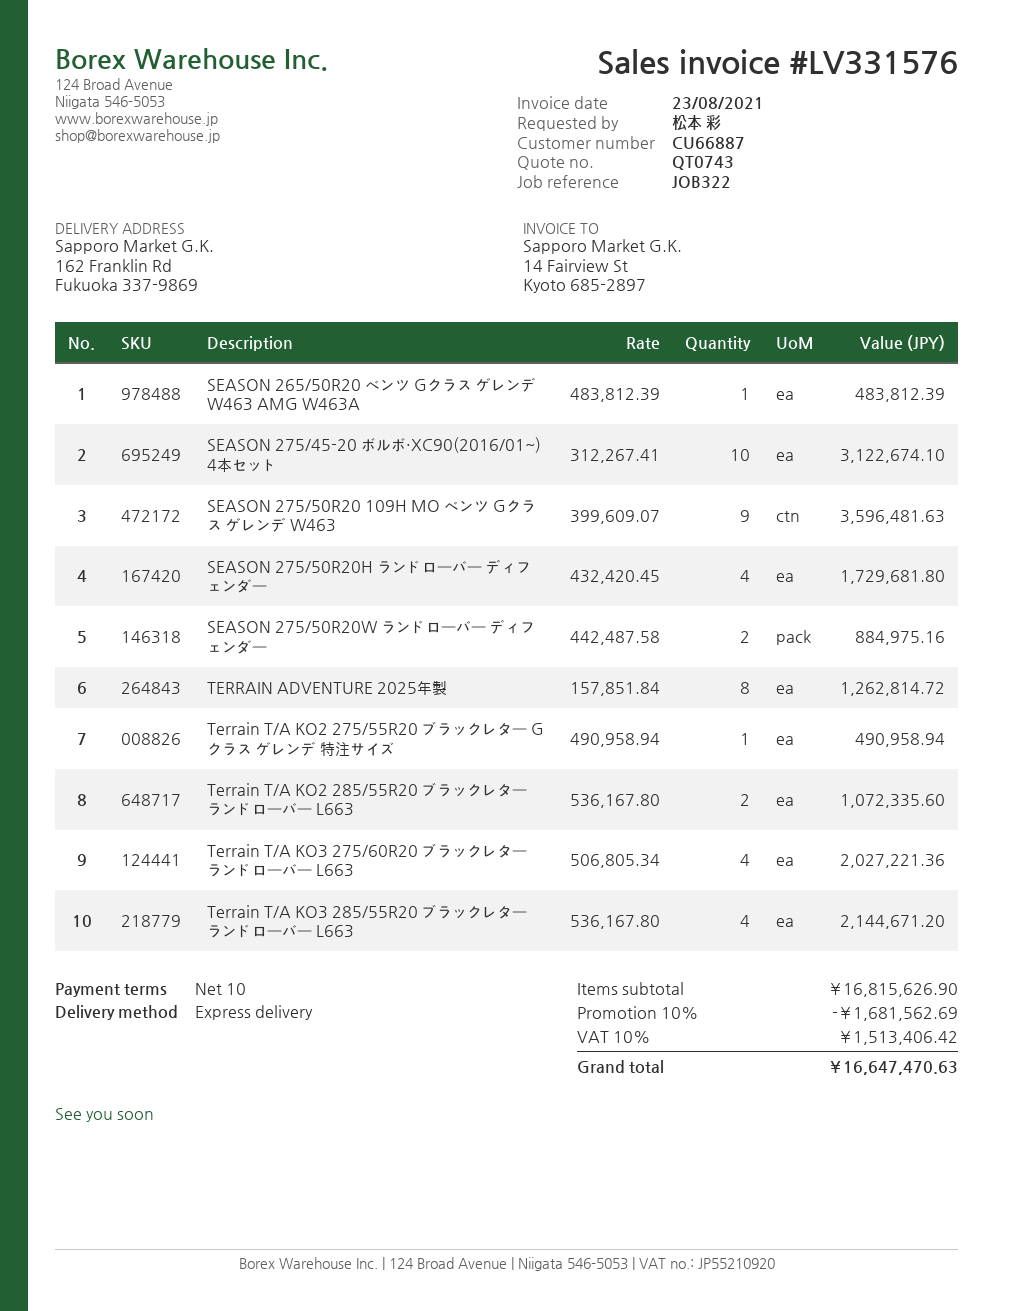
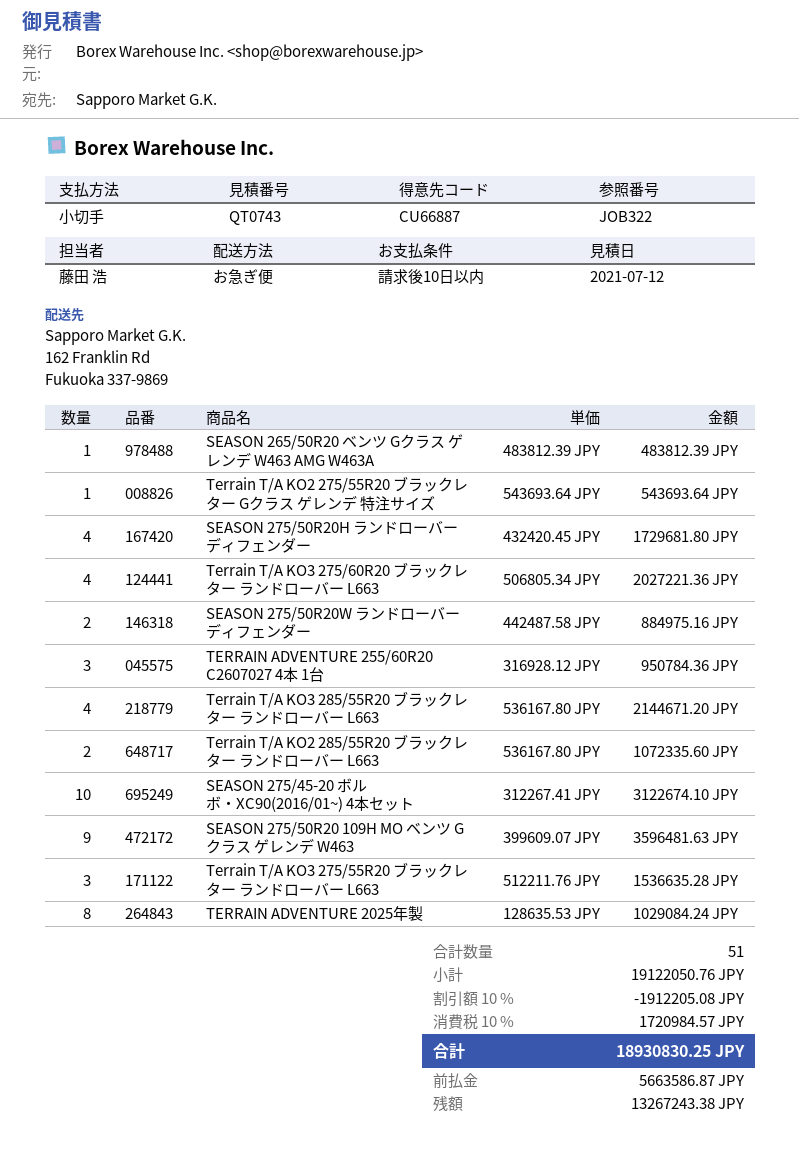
TERRAIN ADVENTURE 2025年製: 8 x 157851.84 = 1262814.72 -> 8 x 128635.53 = 1029084.24
Terrain T/A KO2 275/55R20 ブラックレター Gクラス ゲレンデ 特注サイズ: 1 x 490958.94 = 490958.94 -> 1 x 543693.64 = 543693.64
TERRAIN ADVENTURE 255/60R20 C2607027 4本 1台: none -> 3 x 316928.12 = 950784.36
Terrain T/A KO3 275/55R20 ブラックレター ランドローバー L663: none -> 3 x 512211.76 = 1536635.28
subtotal: 16815626.90 -> 19122050.76
discount: 10% = 1681562.69 -> 10% = 1912205.08
tax: 10% = 1513406.42 -> 10% = 1720984.57
total: 16647470.63 -> 18930830.25

